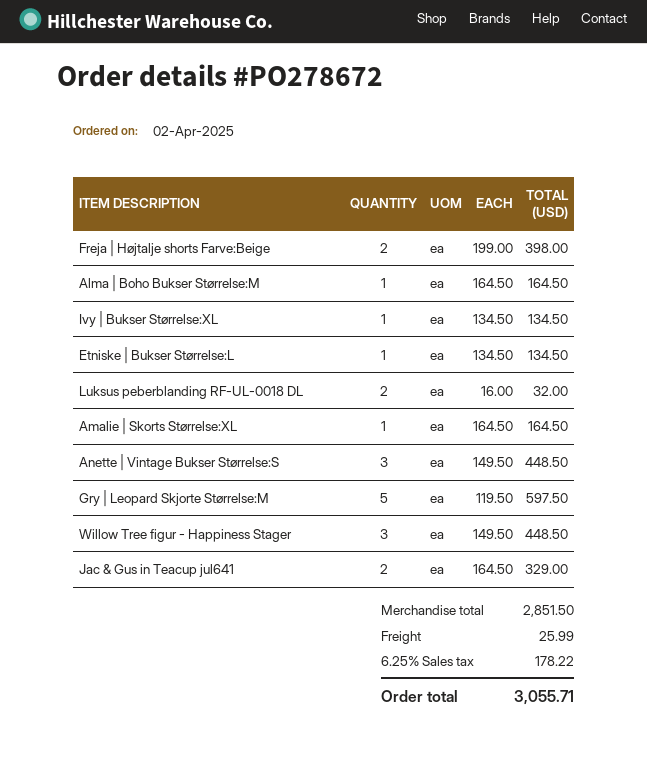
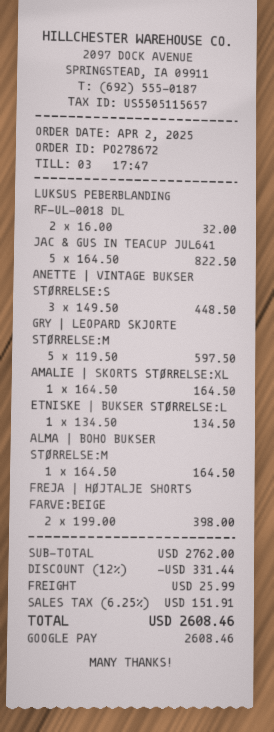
Ivy | Bukser Størrelse:XL: 1 x 134.50 = 134.50 -> none
Willow Tree figur - Happiness Stager: 3 x 149.50 = 448.50 -> none
Jac & Gus in Teacup jul641: 2 x 164.50 = 329.00 -> 5 x 164.50 = 822.50
subtotal: 2851.50 -> 2762.00
discount: none -> 12% = 331.44
tax: 6.25% = 178.22 -> 6.25% = 151.91
total: 3055.71 -> 2608.46

